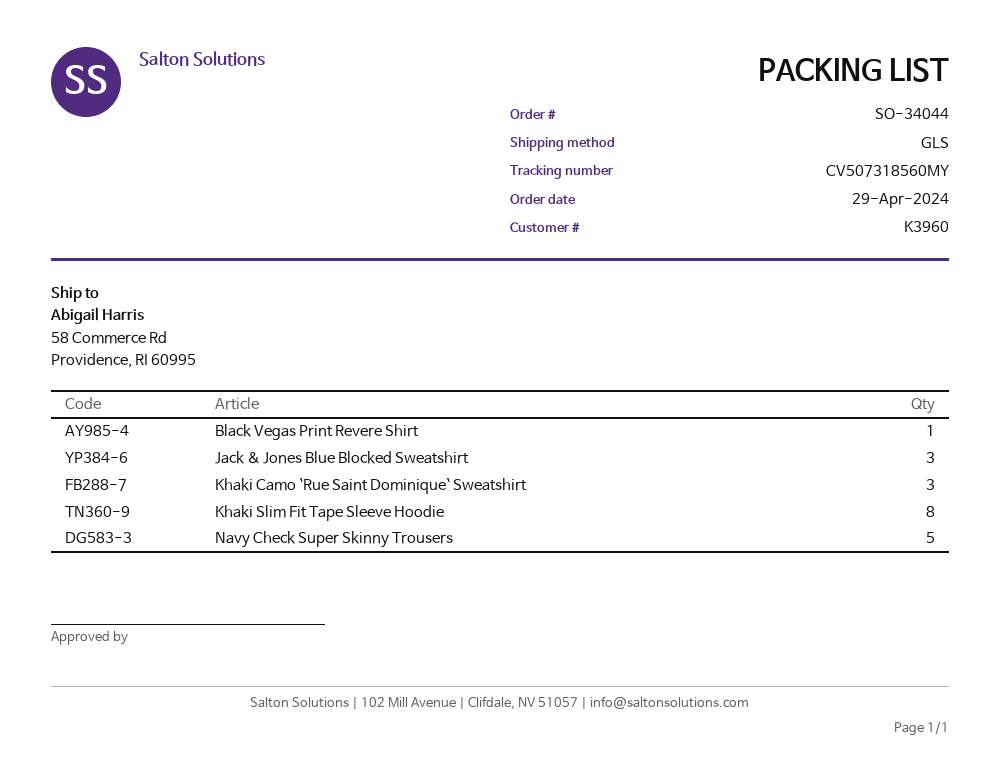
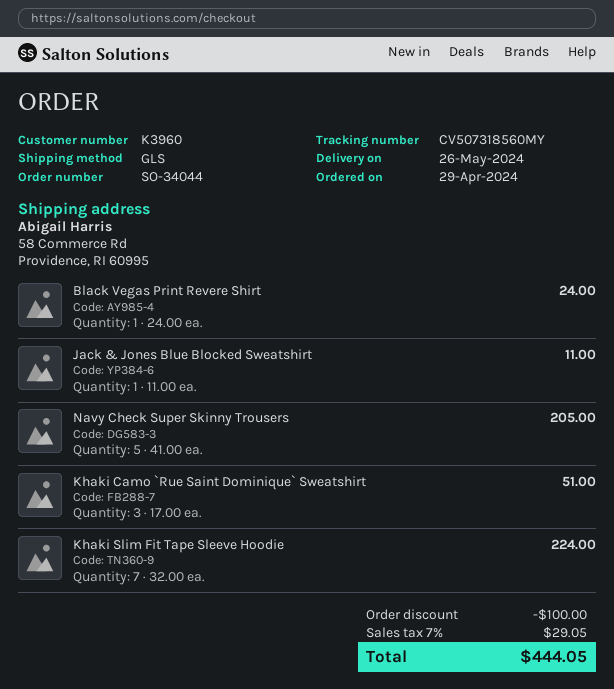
Jack & Jones Blue Blocked Sweatshirt: 3 -> 1
Khaki Slim Fit Tape Sleeve Hoodie: 8 -> 7

